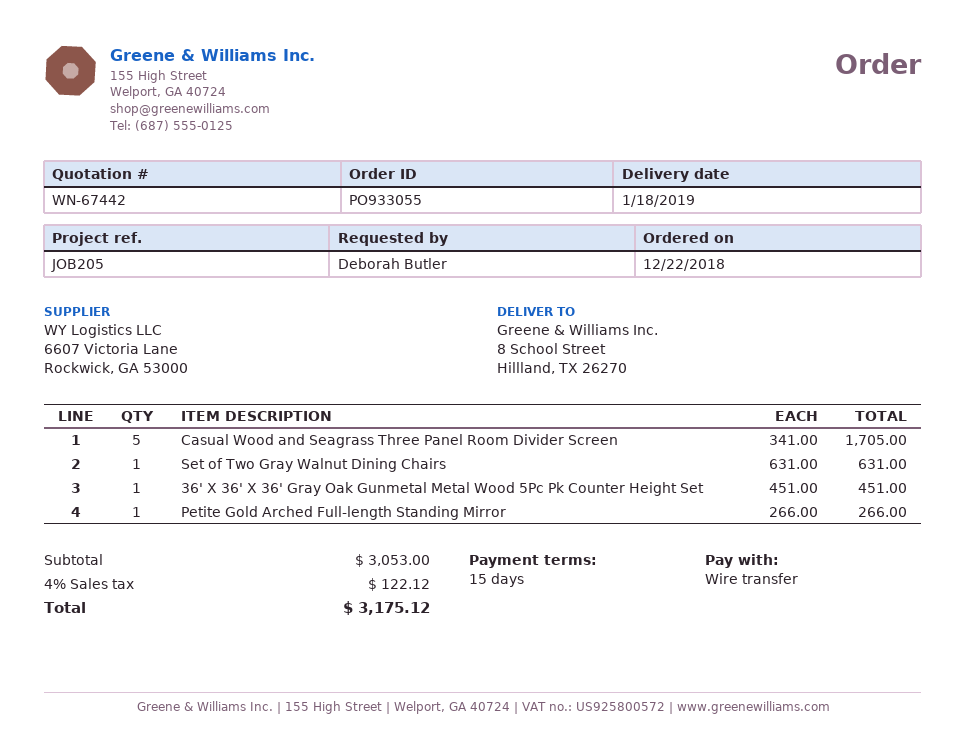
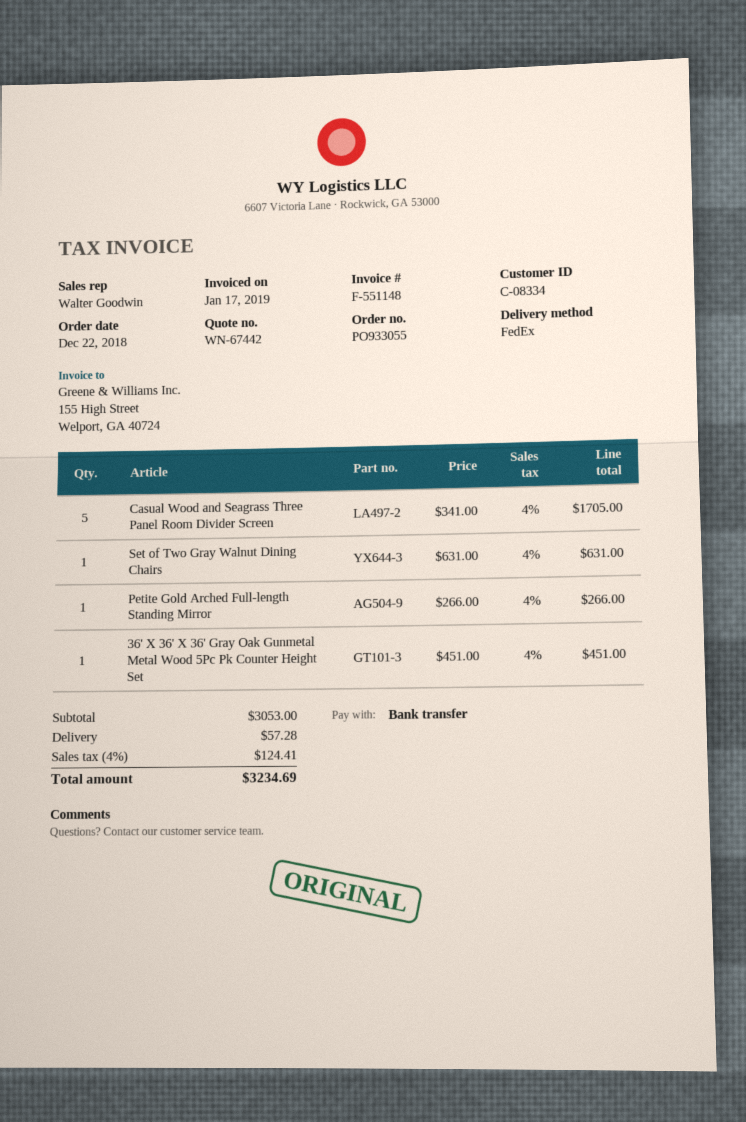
shipping: none -> 57.28
tax: 4% = 122.12 -> 4% = 124.41
total: 3175.12 -> 3234.69

